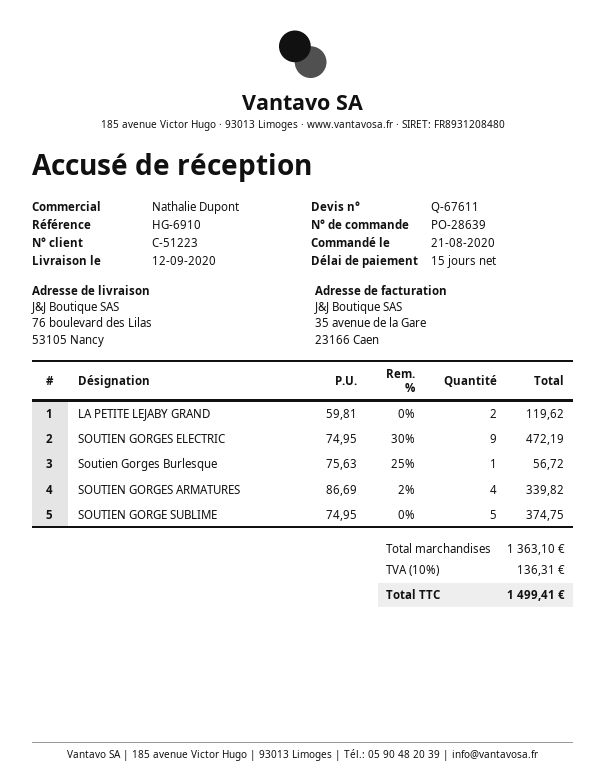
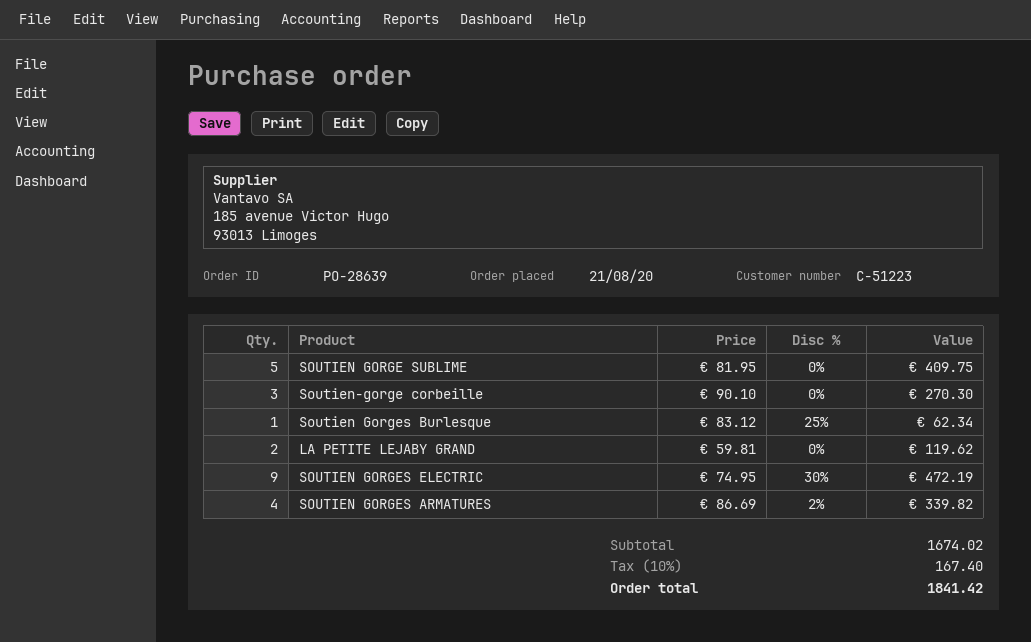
Soutien Gorges Burlesque: 1 x 75.63 - 25% = 56.72 -> 1 x 83.12 - 25% = 62.34
SOUTIEN GORGE SUBLIME: 5 x 74.95 = 374.75 -> 5 x 81.95 = 409.75
Soutien-gorge corbeille: none -> 3 x 90.10 = 270.30
subtotal: 1363.10 -> 1674.02
tax: 10% = 136.31 -> 10% = 167.40
total: 1499.41 -> 1841.42

